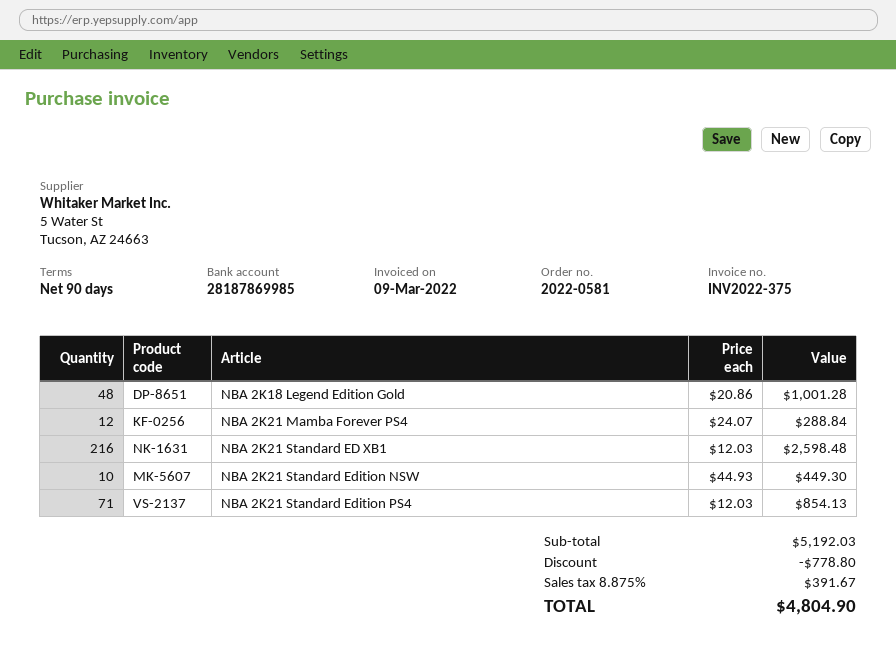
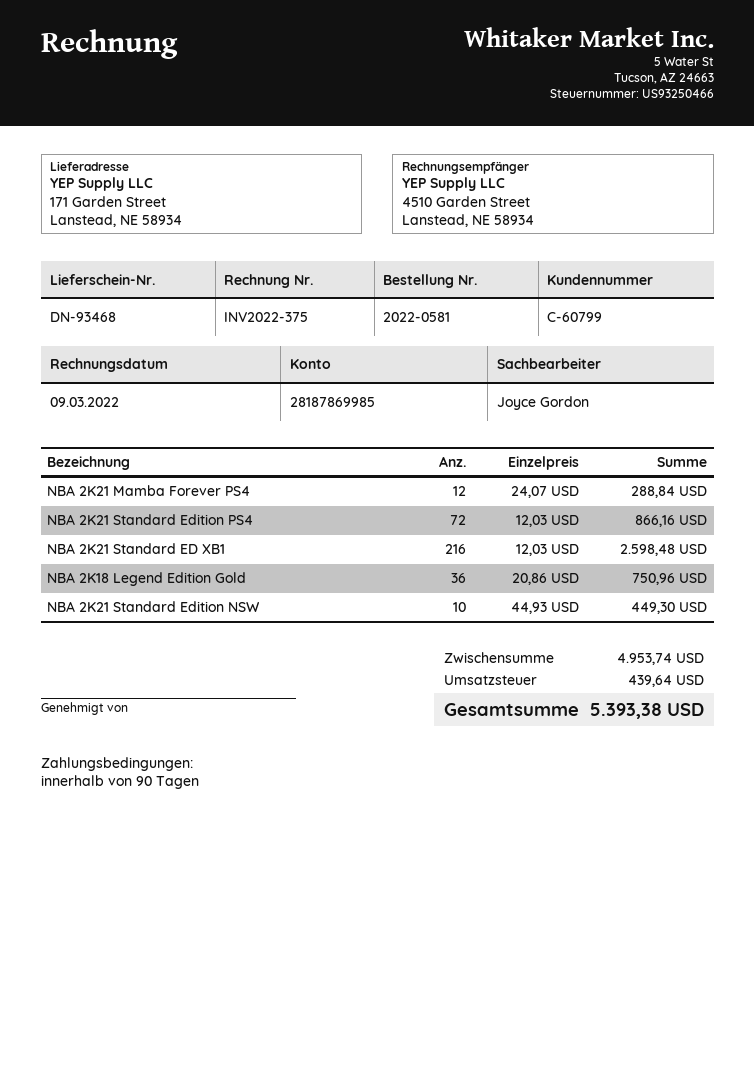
NBA 2K18 Legend Edition Gold: 48 x 20.86 = 1001.28 -> 36 x 20.86 = 750.96
NBA 2K21 Standard Edition PS4: 71 x 12.03 = 854.13 -> 72 x 12.03 = 866.16
subtotal: 5192.03 -> 4953.74
discount: 778.80 -> none
tax: 391.67 -> 439.64
total: 4804.90 -> 5393.38

